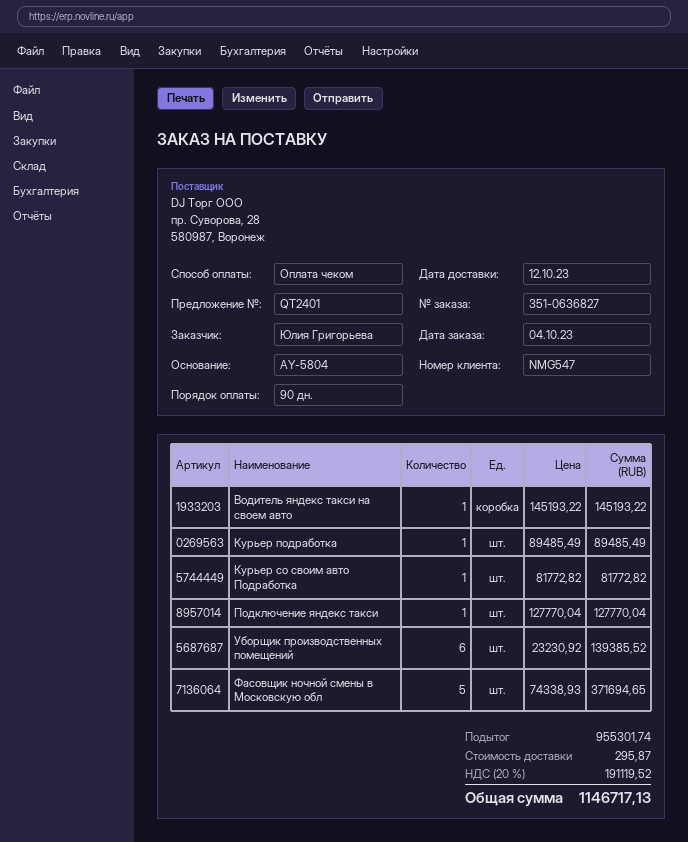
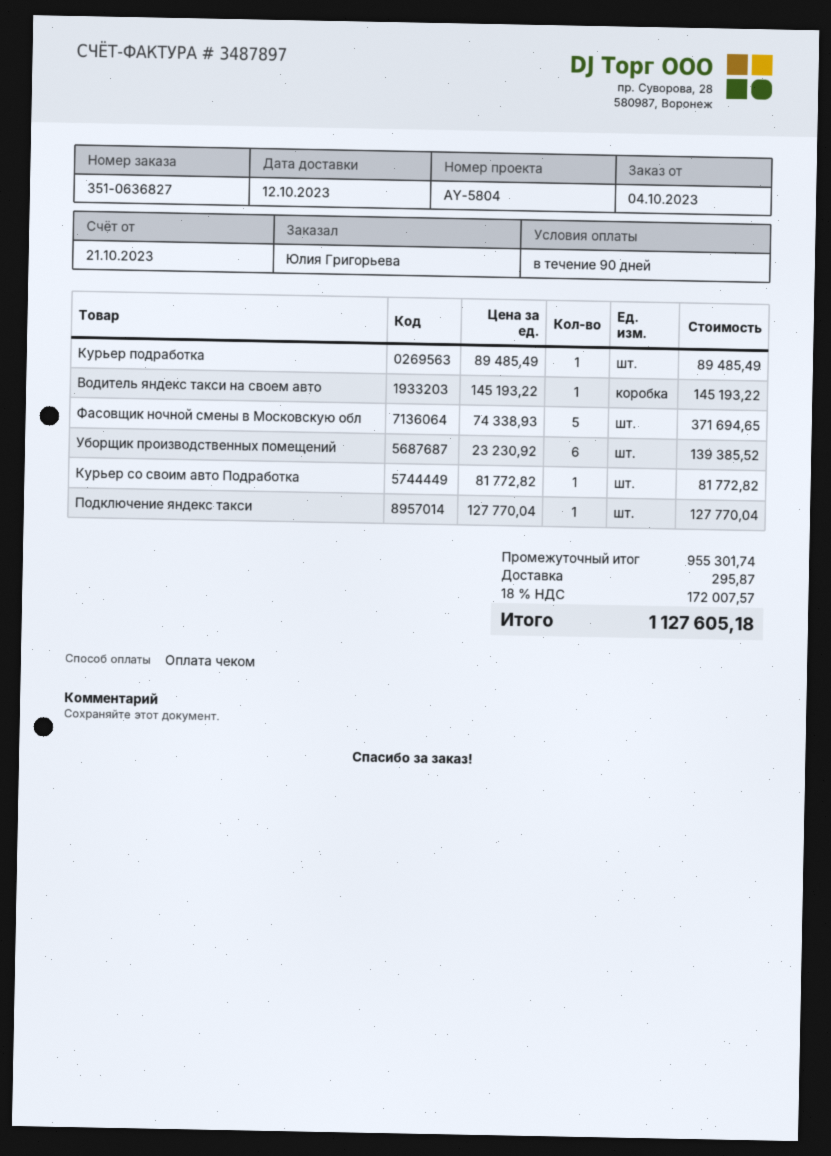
tax: 20% = 191119.52 -> 18% = 172007.57
total: 1146717.13 -> 1127605.18

